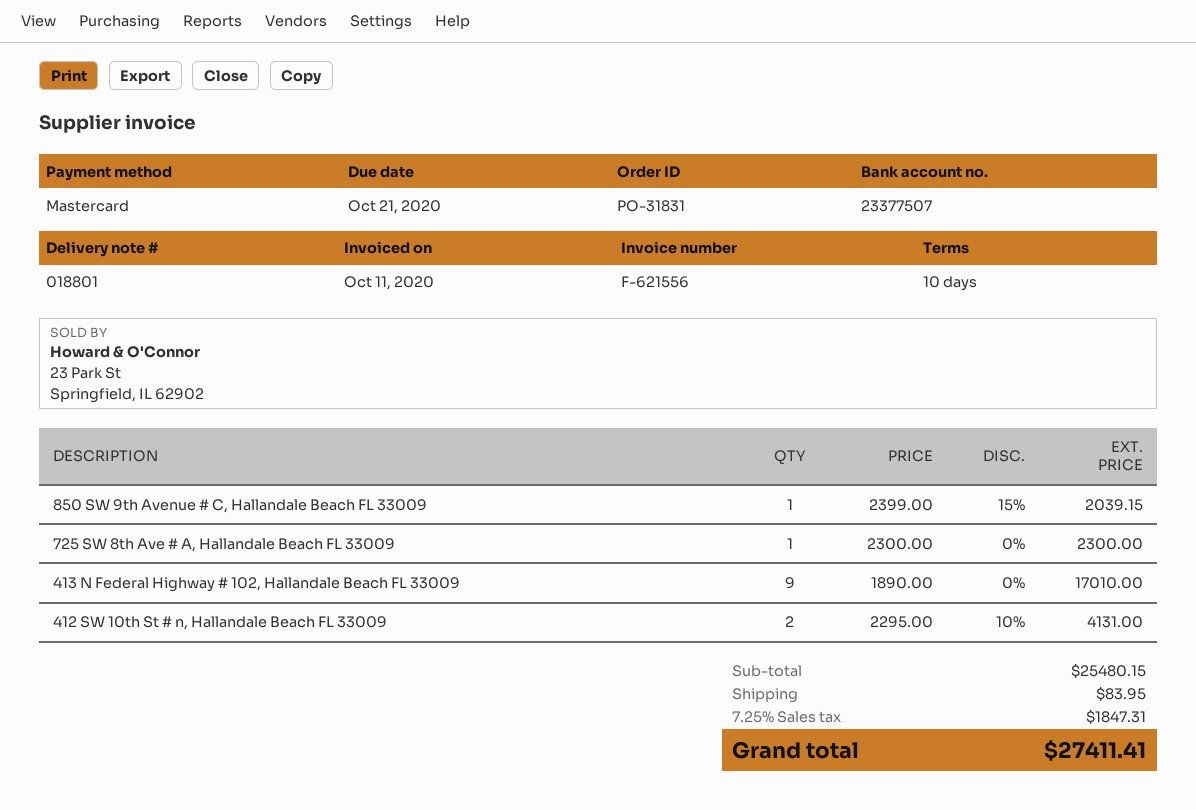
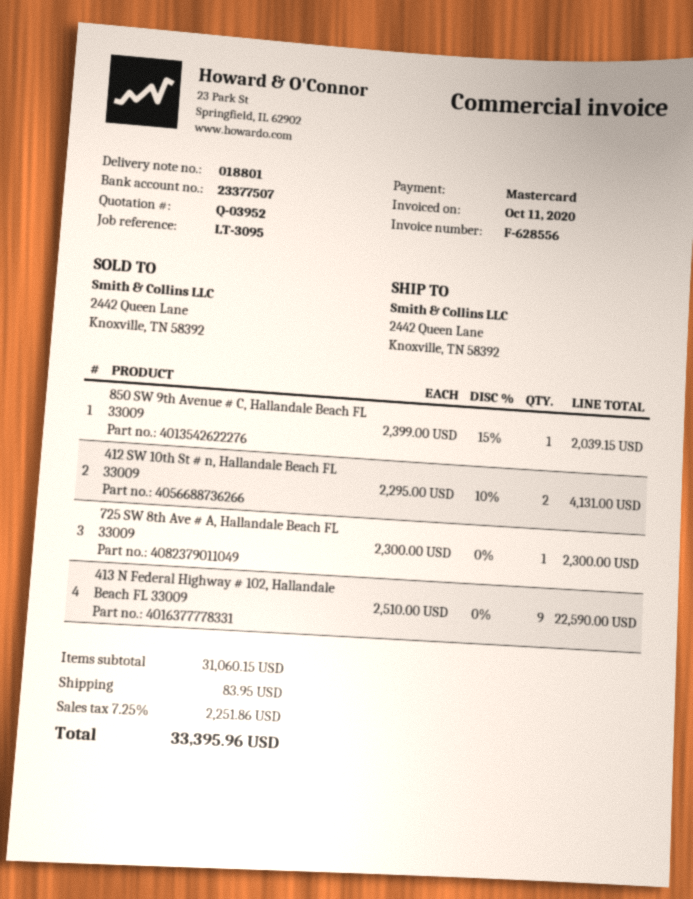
invoice number: F-621556 -> F-628556
413 N Federal Highway # 102, Hallandale Beach FL 33009: 9 x 1890.00 = 17010.00 -> 9 x 2510.00 = 22590.00
subtotal: 25480.15 -> 31060.15
tax: 7.25% = 1847.31 -> 7.25% = 2251.86
total: 27411.41 -> 33395.96

